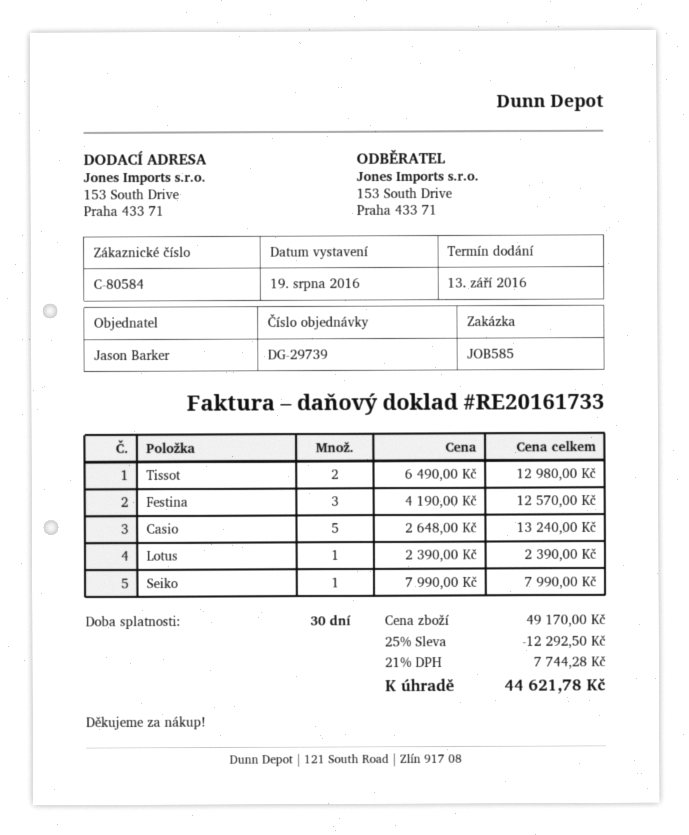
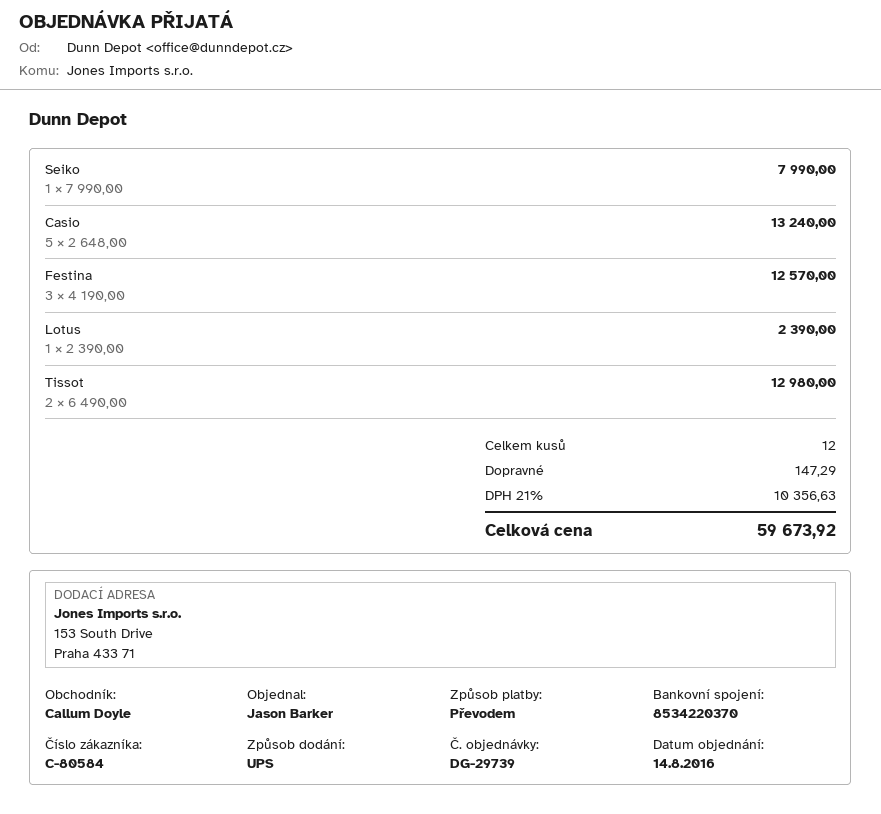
discount: 25% = 12292.50 -> none
shipping: none -> 147.29
tax: 21% = 7744.28 -> 21% = 10356.63
total: 44621.78 -> 59673.92

